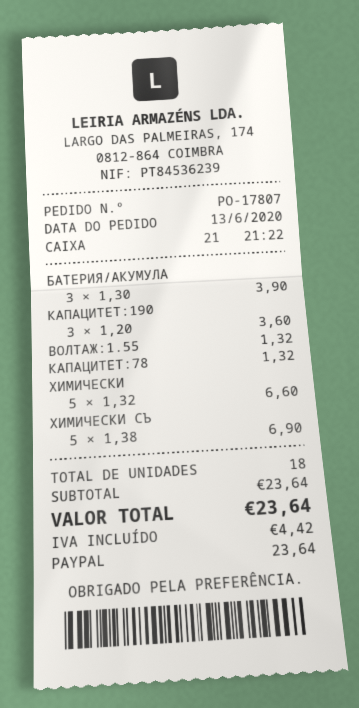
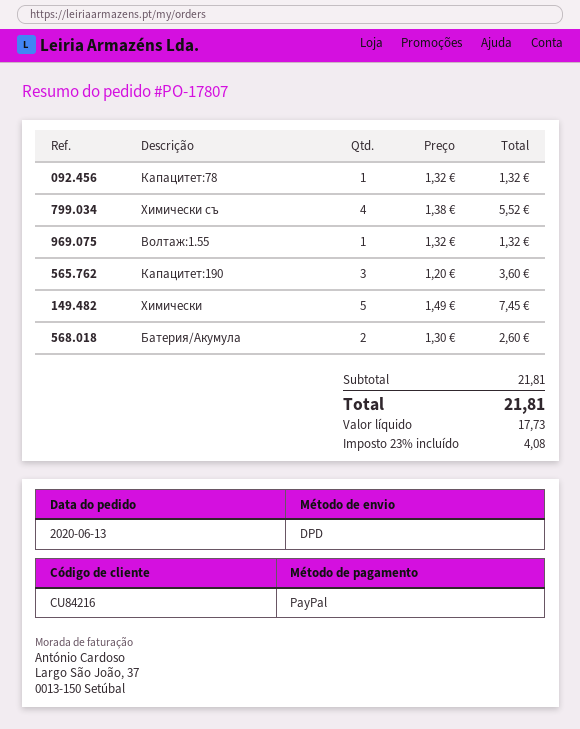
БАТЕРИЯ/АКУМУЛА: 3 x 1.30 = 3.90 -> 2 x 1.30 = 2.60
ХИМИЧЕСКИ: 5 x 1.32 = 6.60 -> 5 x 1.49 = 7.45
ХИМИЧЕСКИ СЪ: 5 x 1.38 = 6.90 -> 4 x 1.38 = 5.52
subtotal: 23.64 -> 21.81
tax: 4.42 -> 4.08
total: 23.64 -> 21.81

